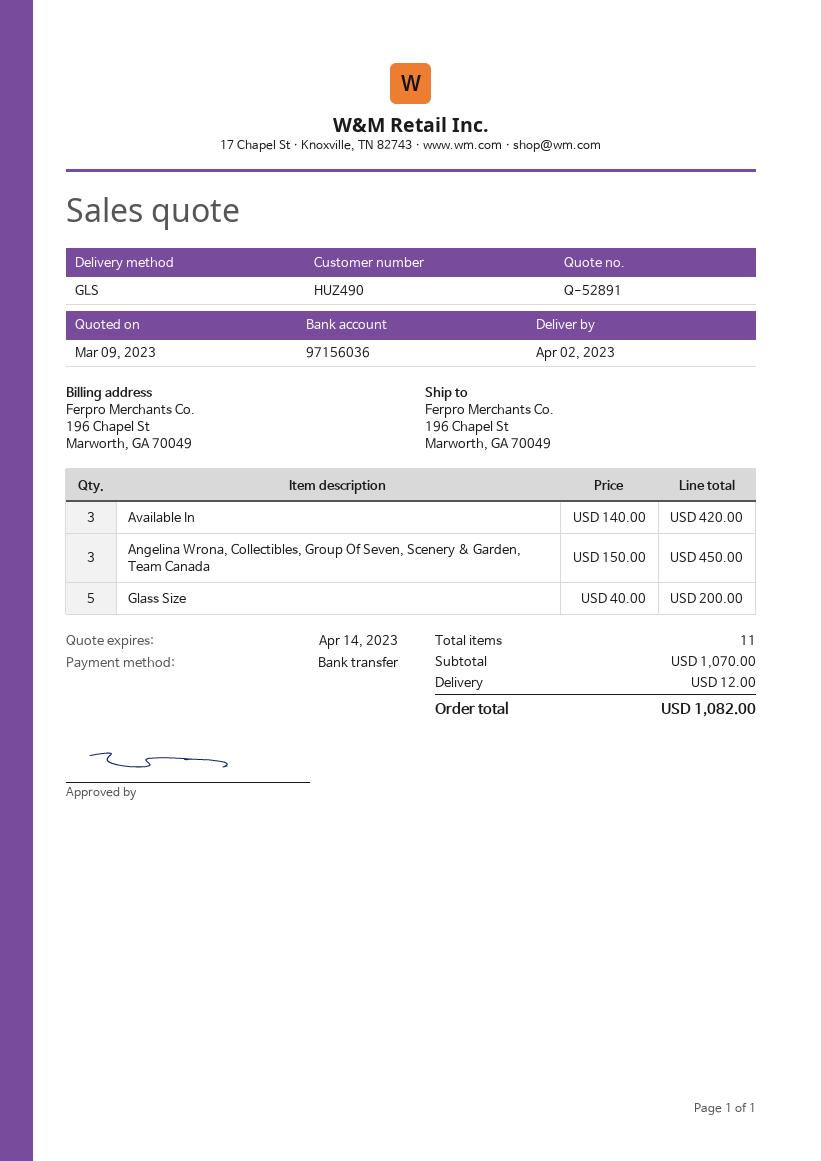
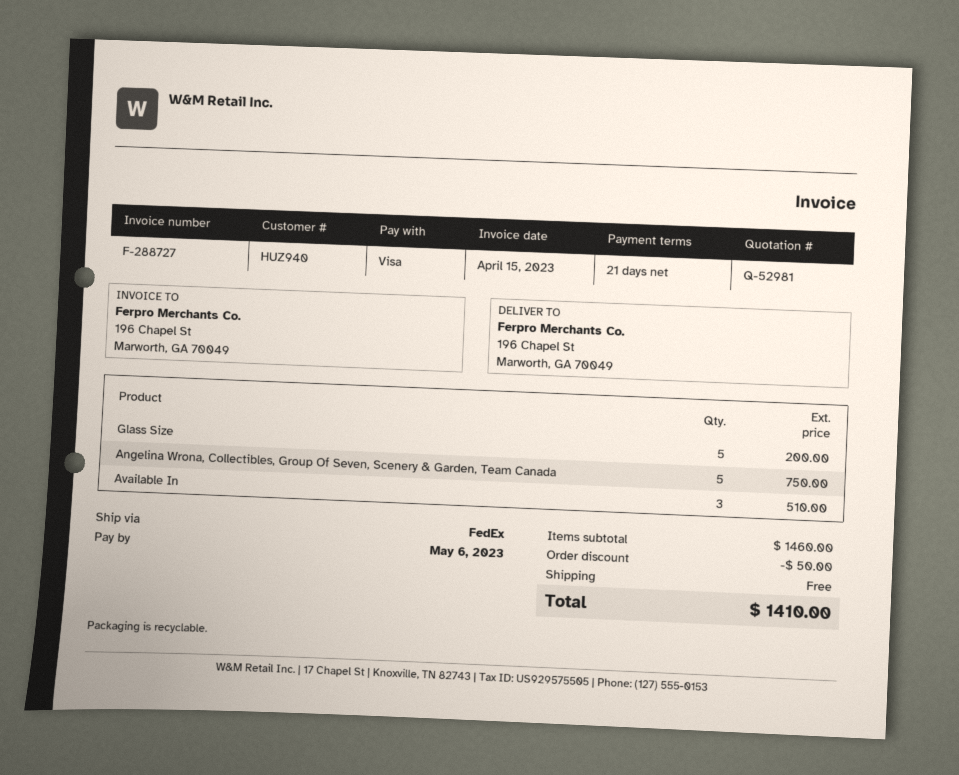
quote number: Q-52891 -> Q-52981
customer number: HUZ490 -> HUZ940
payment method: bank transfer -> Visa
shipping method: GLS -> FedEx
Available In: 3 for 420.00 -> 3 for 510.00
Angelina Wrona, Collectibles, Group Of Seven, Scenery & Garden, Team Canada: 3 for 450.00 -> 5 for 750.00
subtotal: 1070.00 -> 1460.00
discount: none -> 50.00
shipping: 12.00 -> 0.00
total: 1082.00 -> 1410.00

